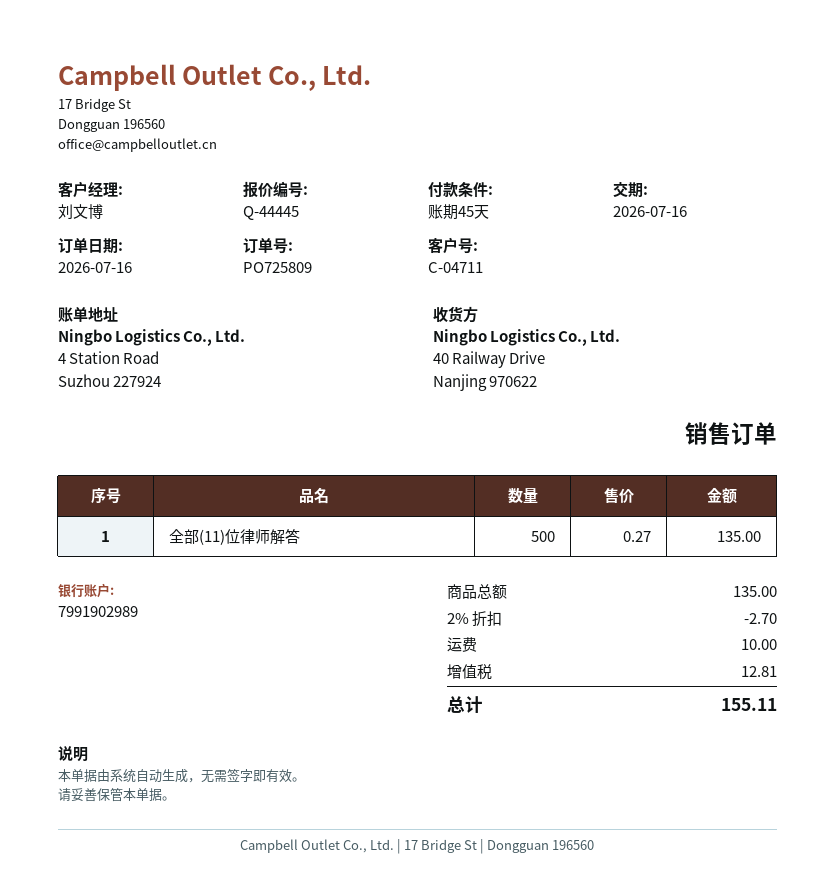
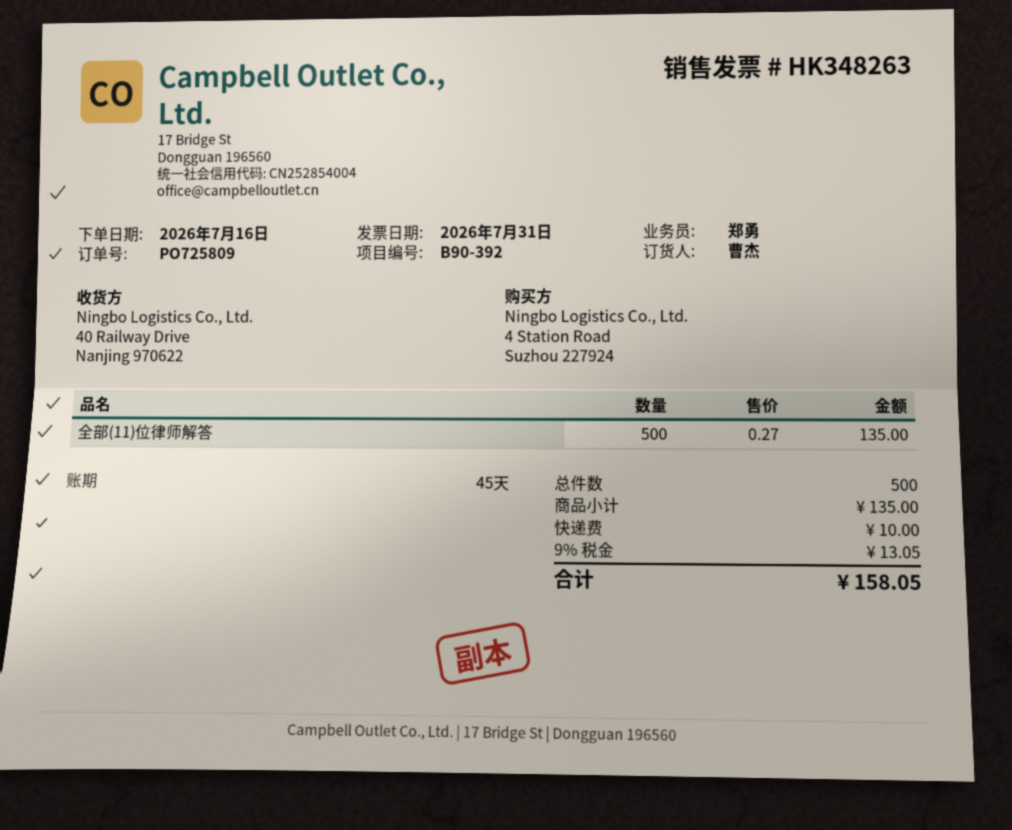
sales rep: 刘文博 -> 郑勇
discount: 2% = 2.70 -> none
tax: 12.81 -> 13.05
total: 155.11 -> 158.05

